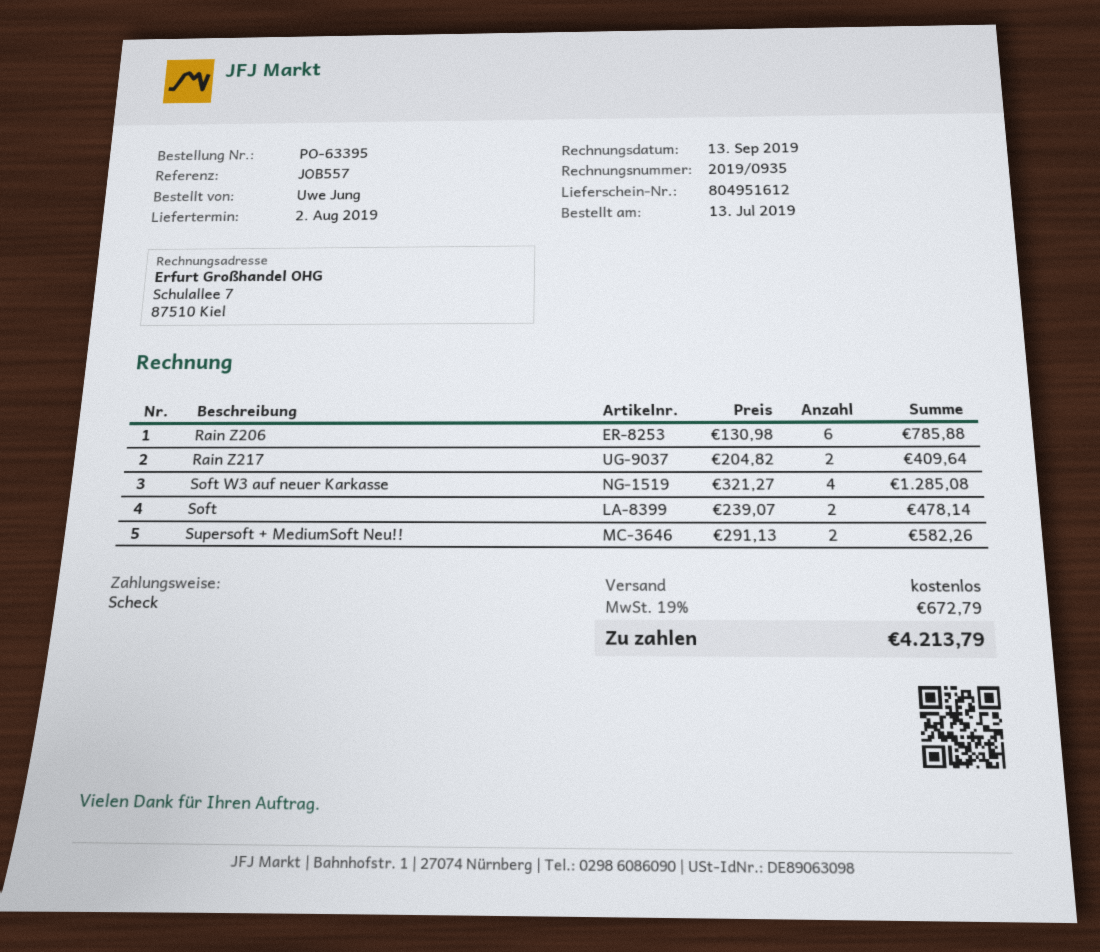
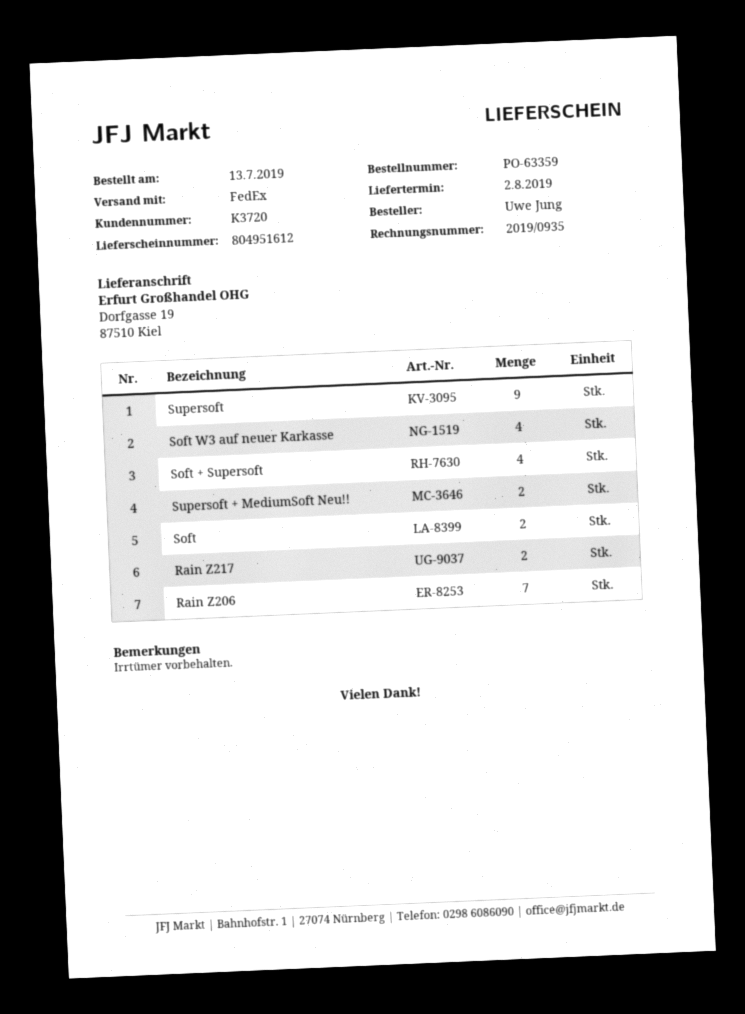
order number: PO-63395 -> PO-63359
Rain Z206: 6 -> 7
Supersoft: none -> 9
Soft + Supersoft: none -> 4

